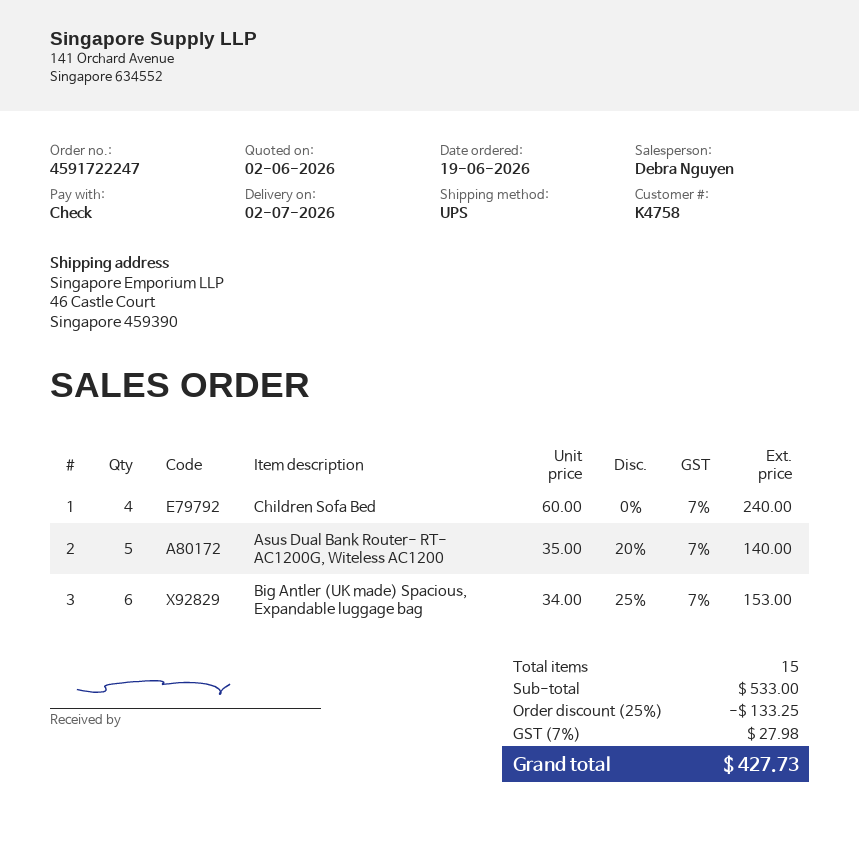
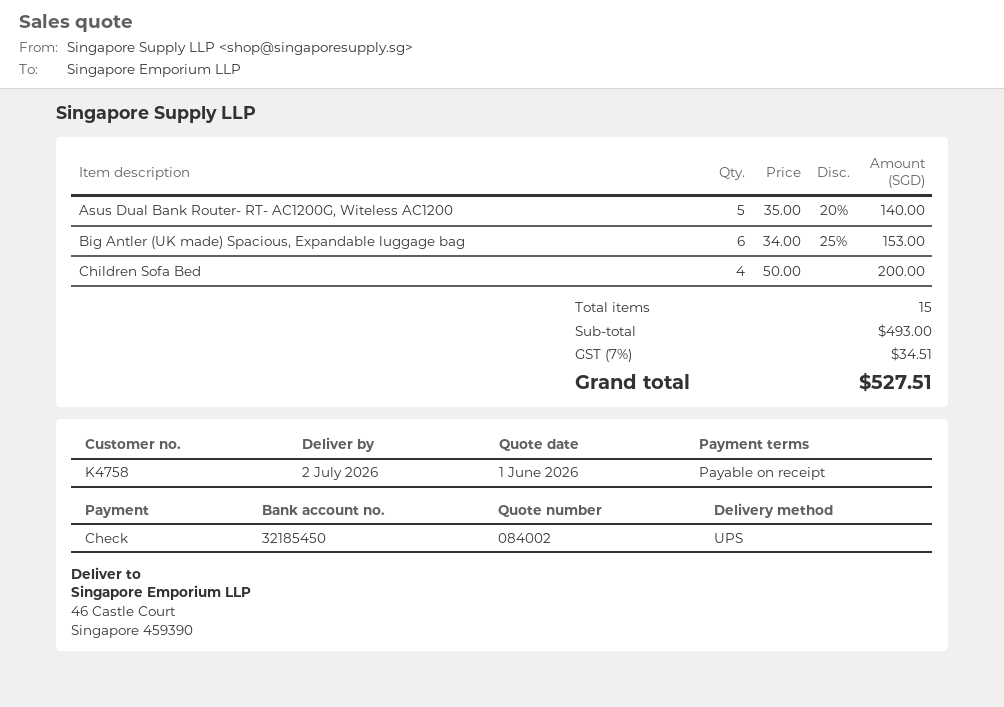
quote date: 2026-06-02 -> 2026-06-01
Children Sofa Bed: 4 x 60.00 = 240.00 -> 4 x 50.00 = 200.00
subtotal: 533.00 -> 493.00
discount: 25% = 133.25 -> none
tax: 7% = 27.98 -> 7% = 34.51
total: 427.73 -> 527.51

